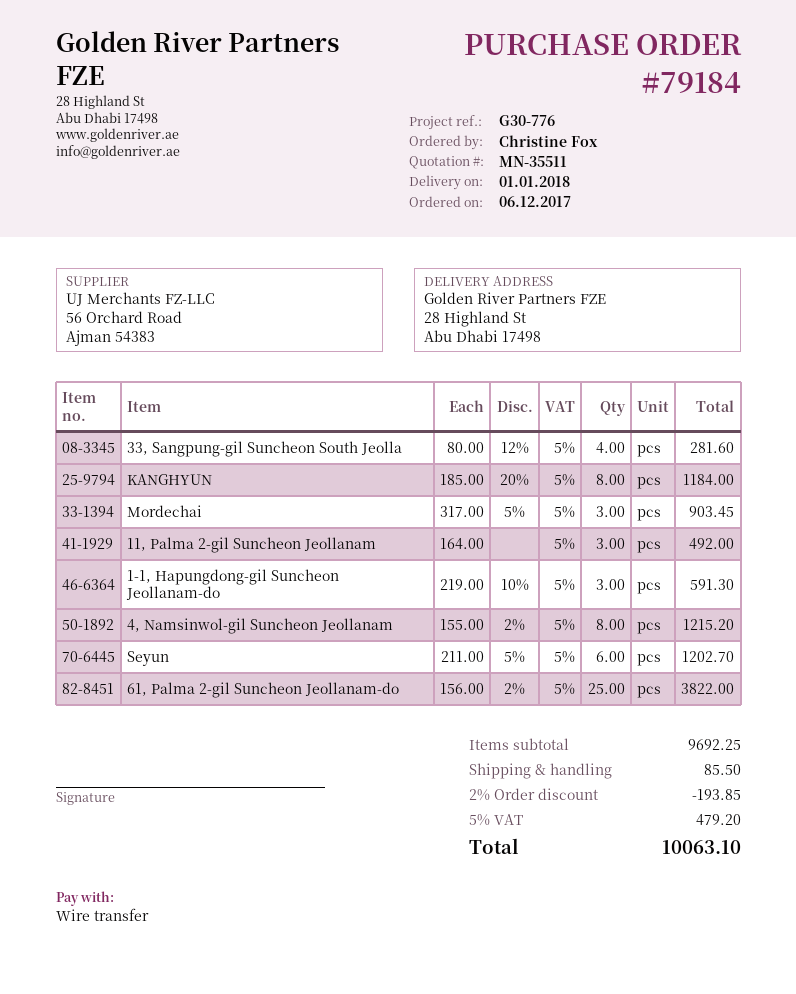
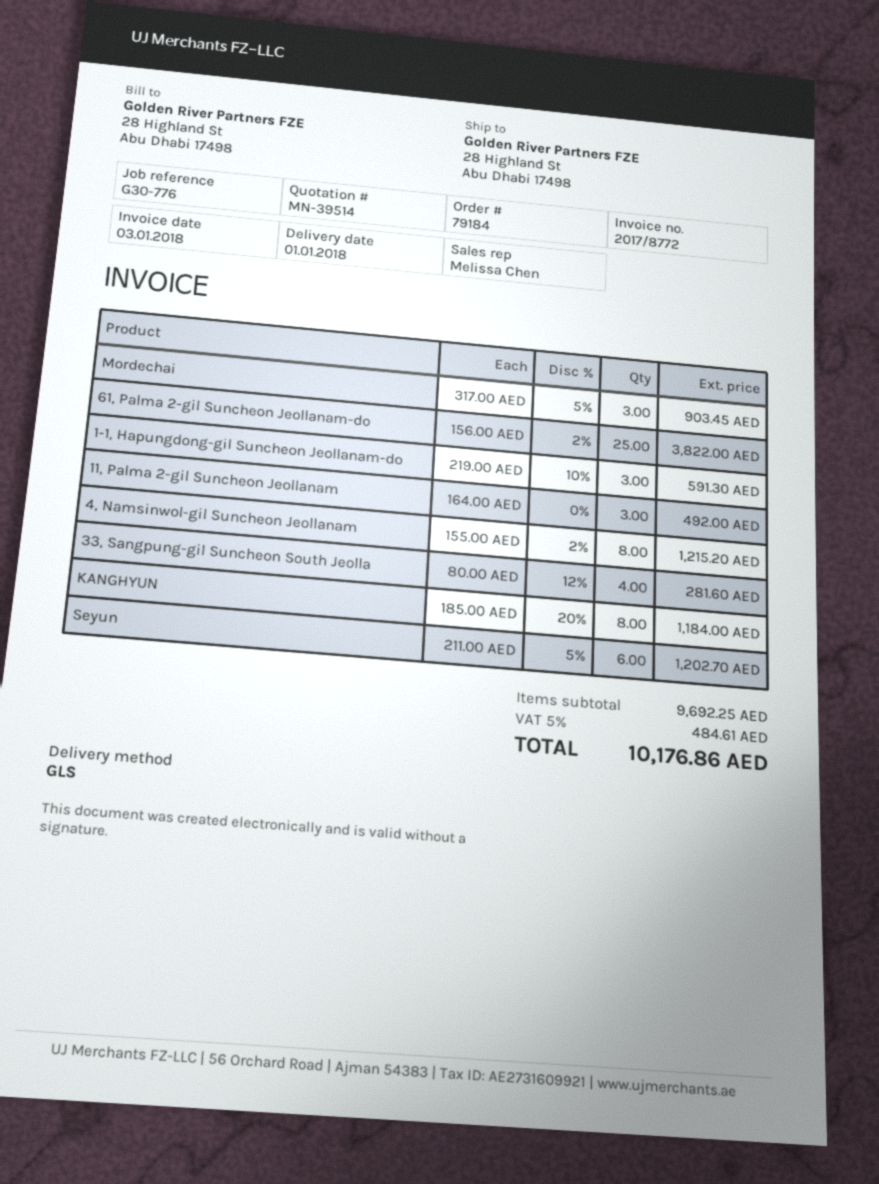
quote number: MN-35511 -> MN-39514
discount: 2% = 193.85 -> none
shipping: 85.50 -> none
tax: 5% = 479.20 -> 5% = 484.61
total: 10063.10 -> 10176.86

